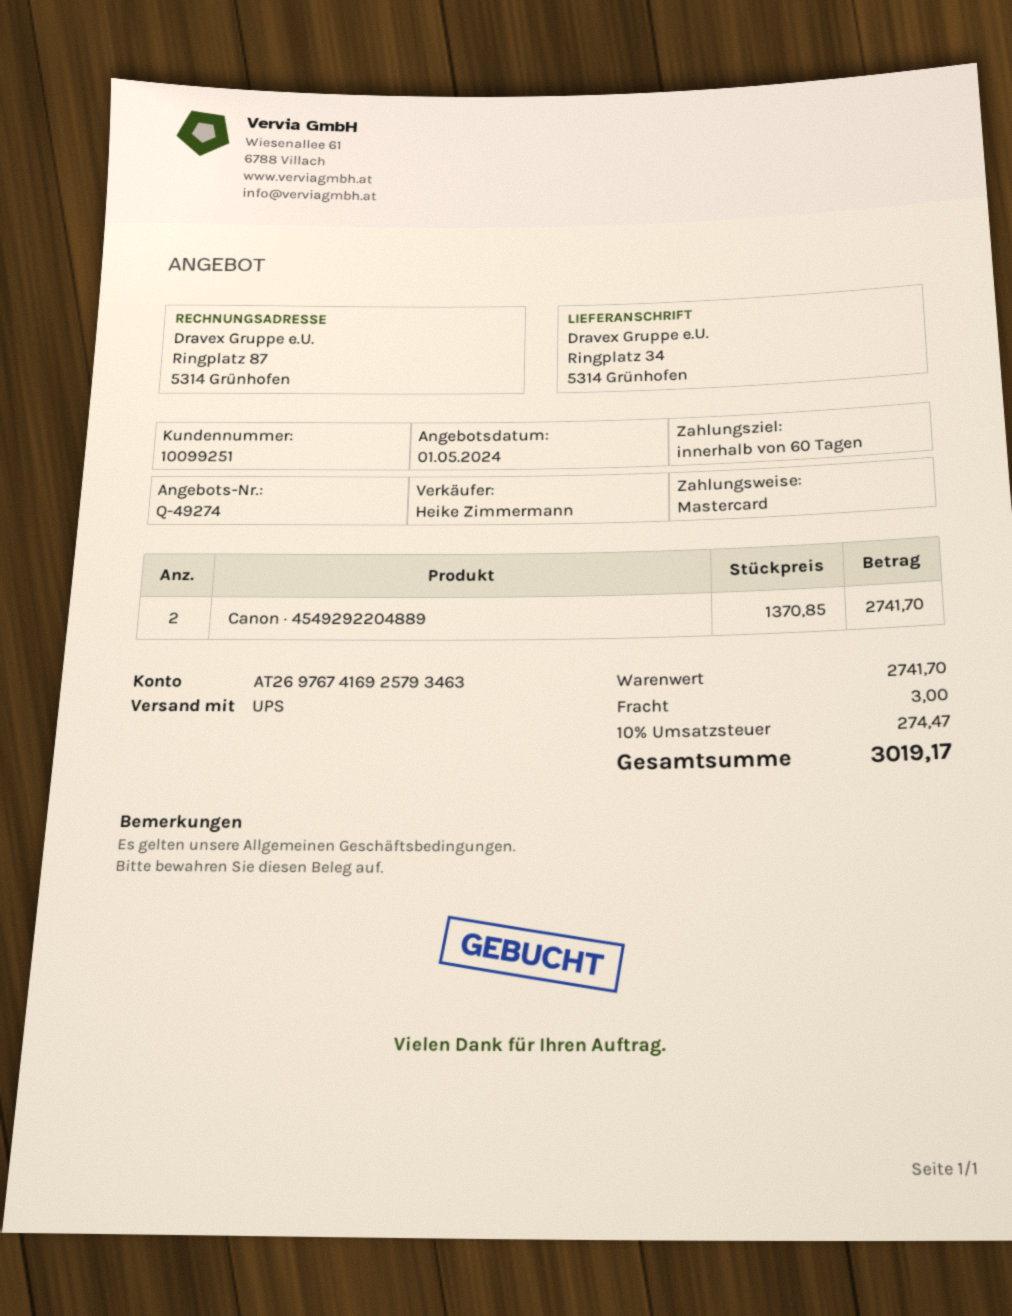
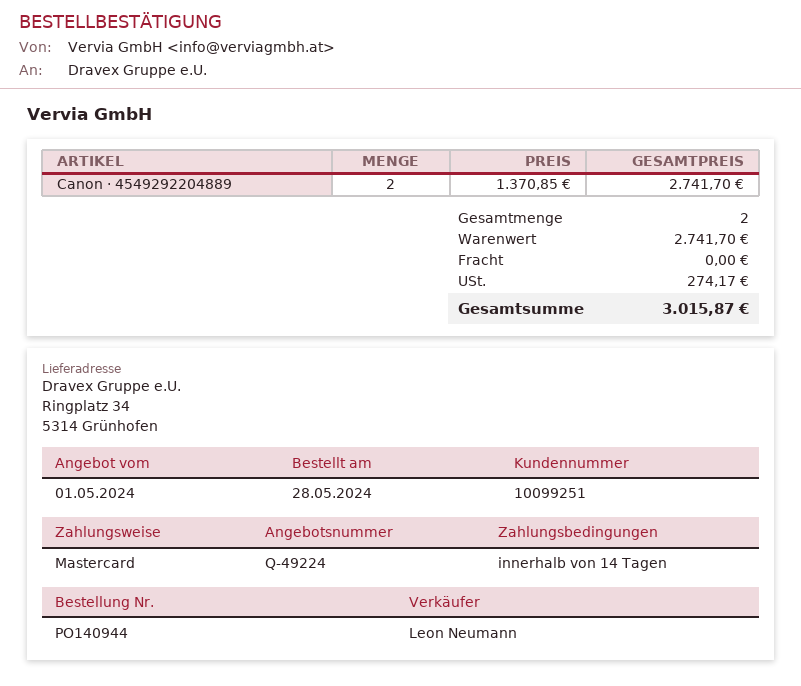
quote number: Q-49274 -> Q-49224
payment terms: 60 days -> 14 days
sales rep: Heike Zimmermann -> Leon Neumann
shipping: 3.00 -> 0.00
tax: 274.47 -> 274.17
total: 3019.17 -> 3015.87

